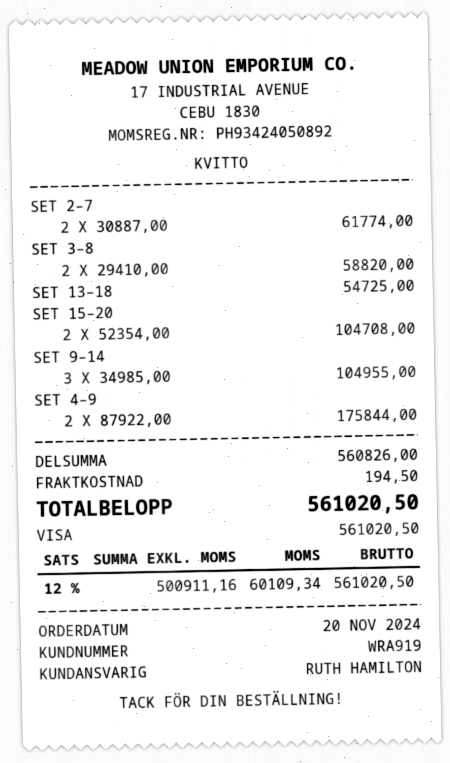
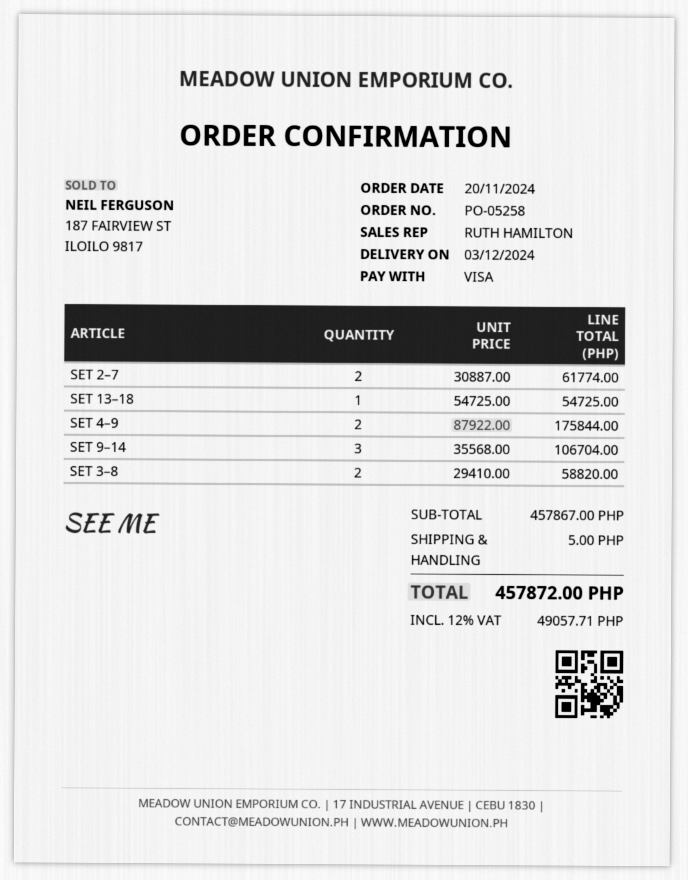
SET 15–20: 2 x 52354.00 = 104708.00 -> none
SET 9–14: 3 x 34985.00 = 104955.00 -> 3 x 35568.00 = 106704.00
subtotal: 560826.00 -> 457867.00
shipping: 194.50 -> 5.00
tax: 12% = 60109.34 -> 12% = 49057.71
total: 561020.50 -> 457872.00

